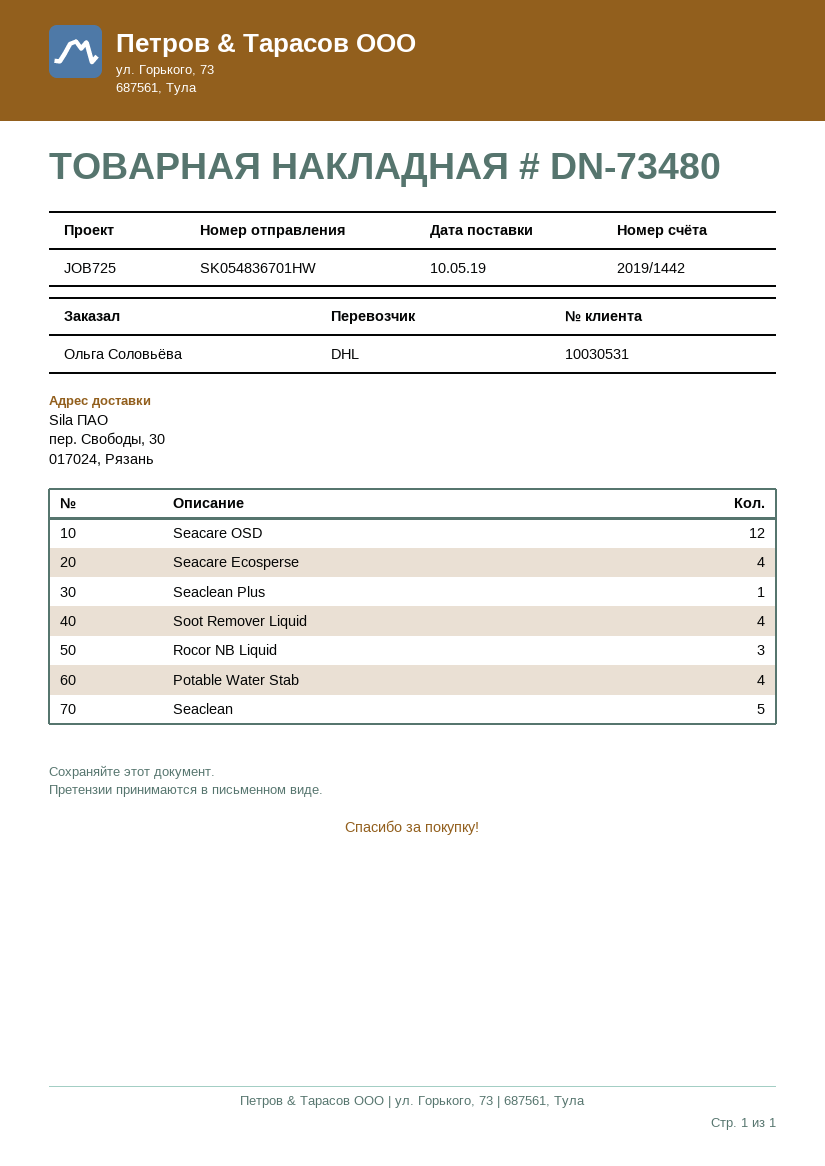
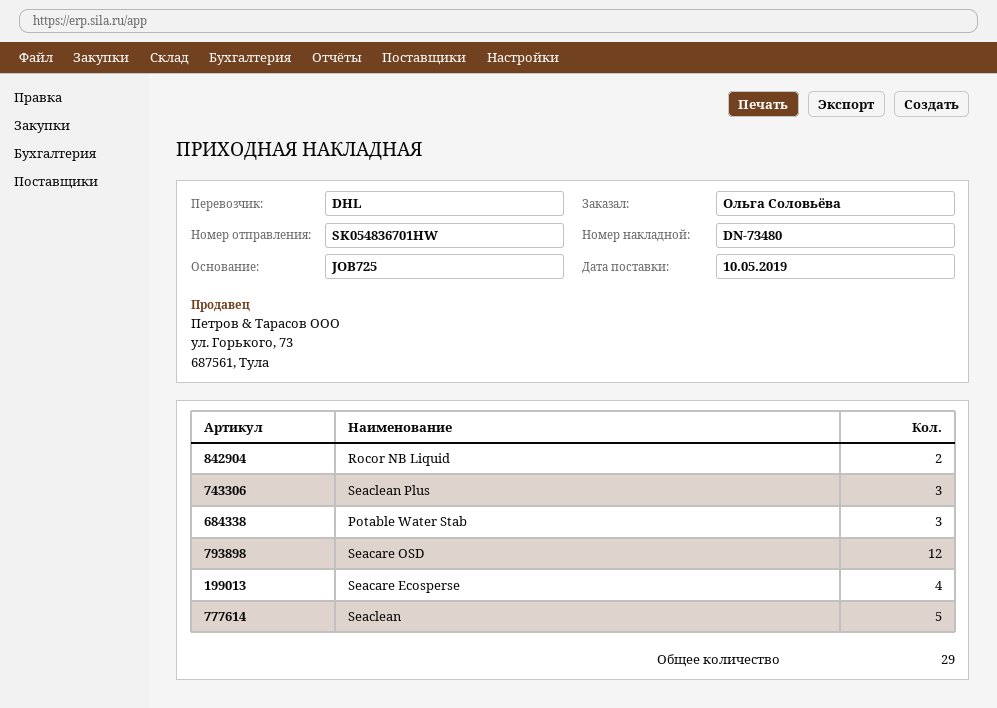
Seaclean Plus: 1 -> 3
Soot Remover Liquid: 4 -> none
Rocor NB Liquid: 3 -> 2
Potable Water Stab: 4 -> 3

